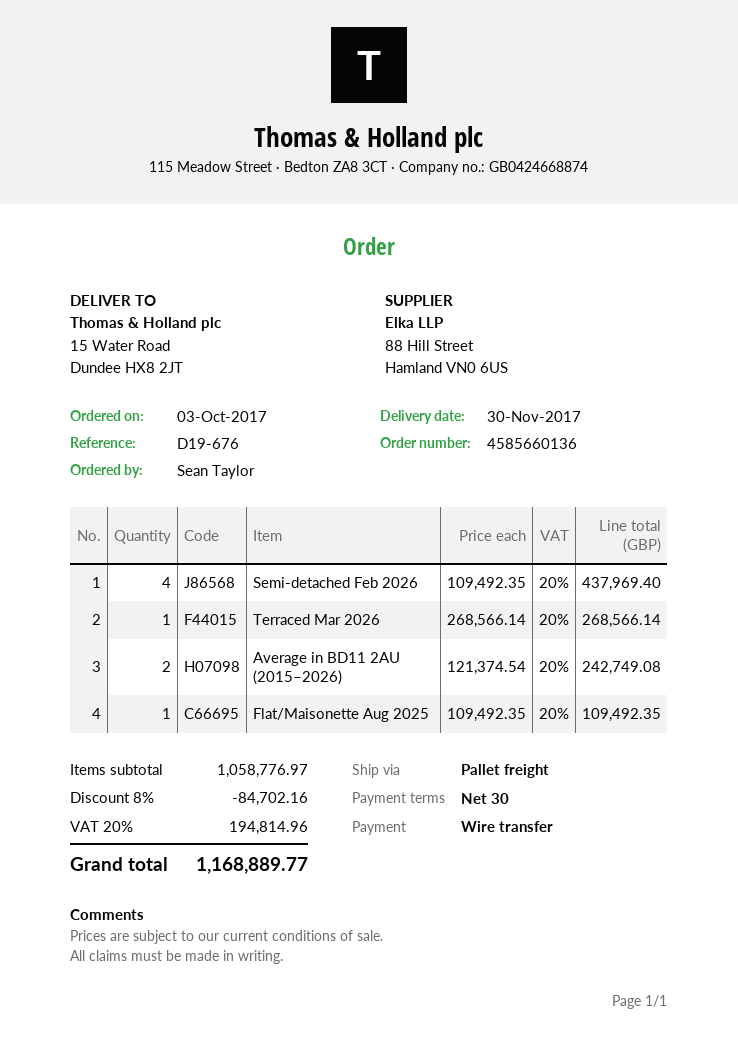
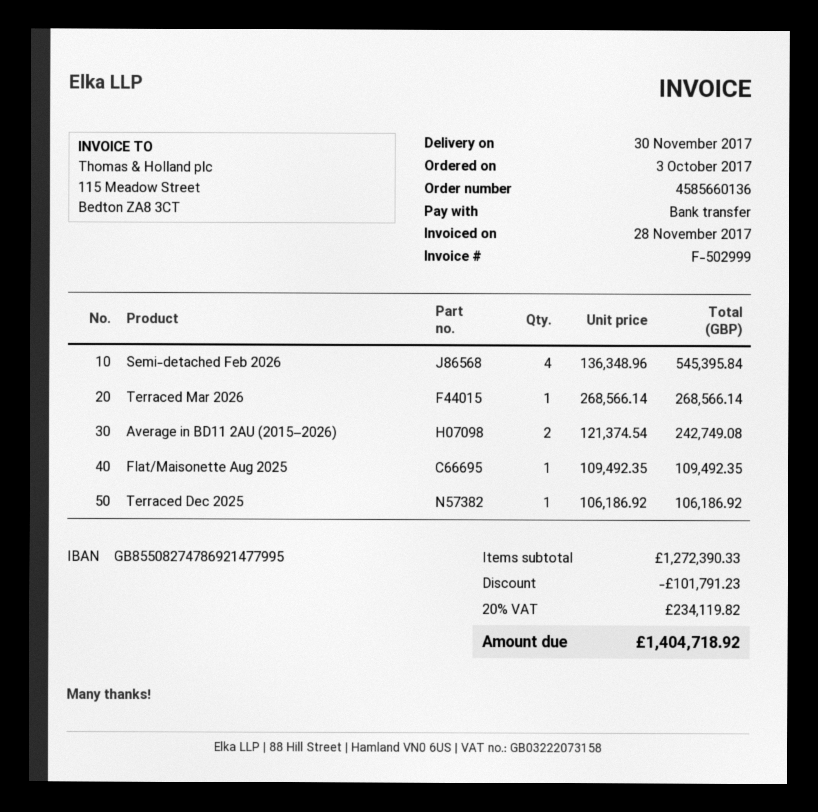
Semi-detached Feb 2026: 4 x 109492.35 = 437969.40 -> 4 x 136348.96 = 545395.84
Terraced Dec 2025: none -> 1 x 106186.92 = 106186.92
subtotal: 1058776.97 -> 1272390.33
discount: 84702.16 -> 101791.23
tax: 20% = 194814.96 -> 20% = 234119.82
total: 1168889.77 -> 1404718.92

